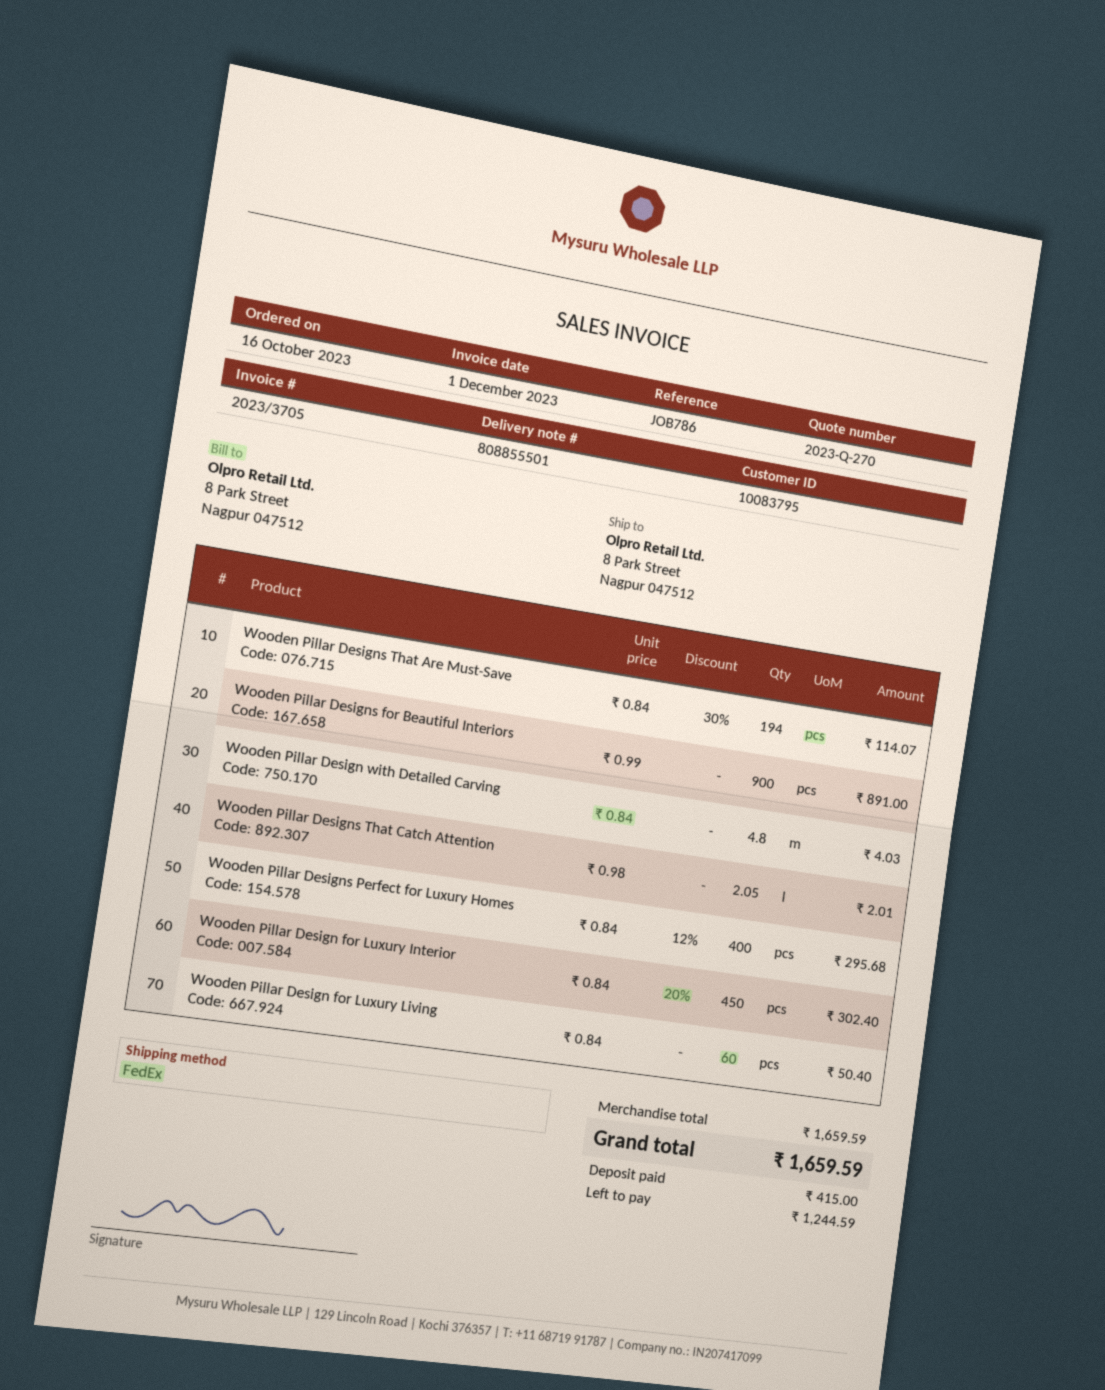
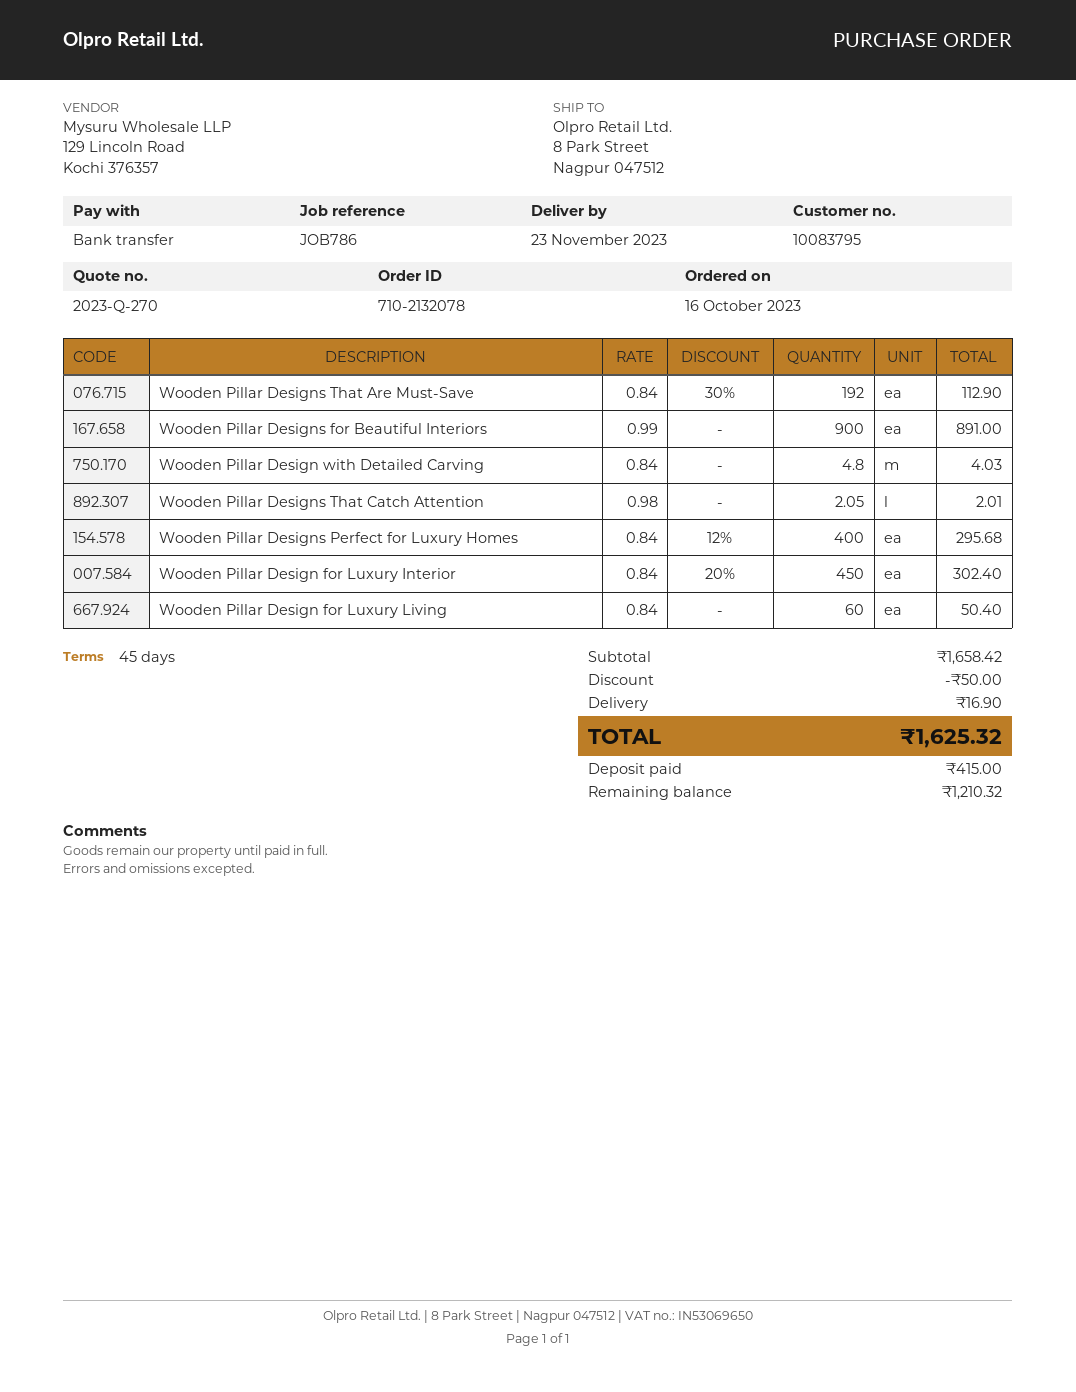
Wooden Pillar Designs That Are Must-Save: 194 x 0.84 - 30% = 114.07 -> 192 x 0.84 - 30% = 112.90
subtotal: 1659.59 -> 1658.42
discount: none -> 50.00
shipping: none -> 16.90
total: 1659.59 -> 1625.32
balance: 1244.59 -> 1210.32

